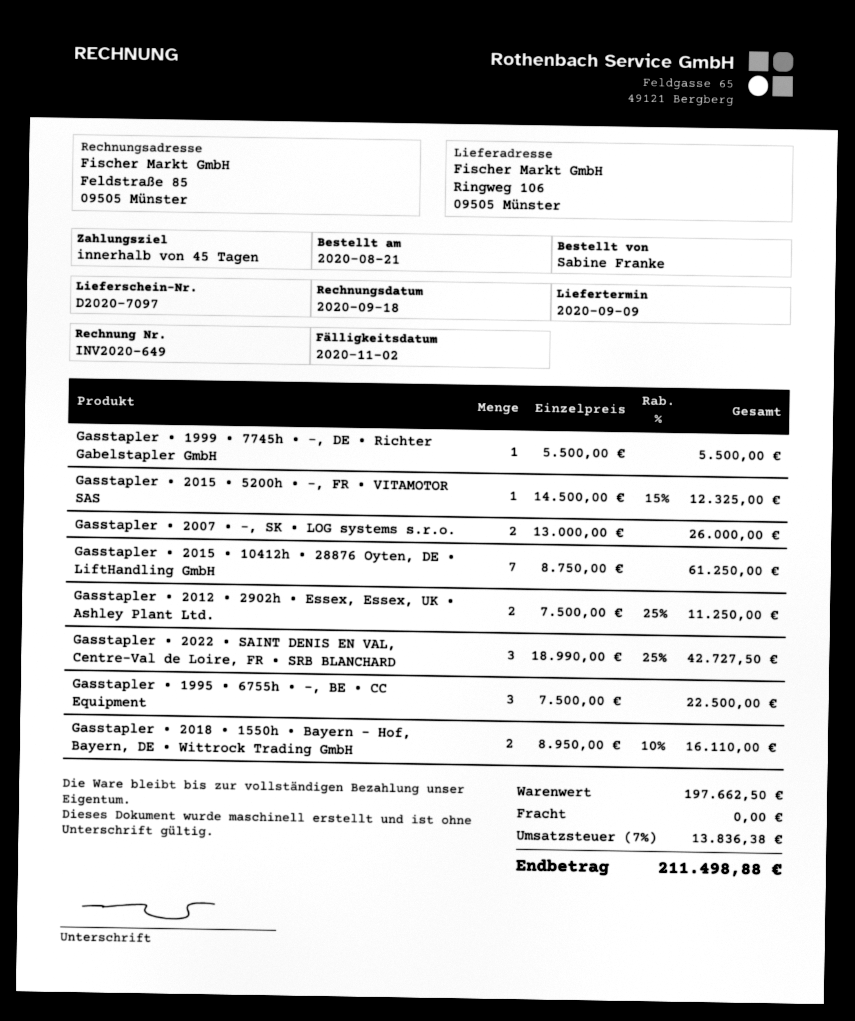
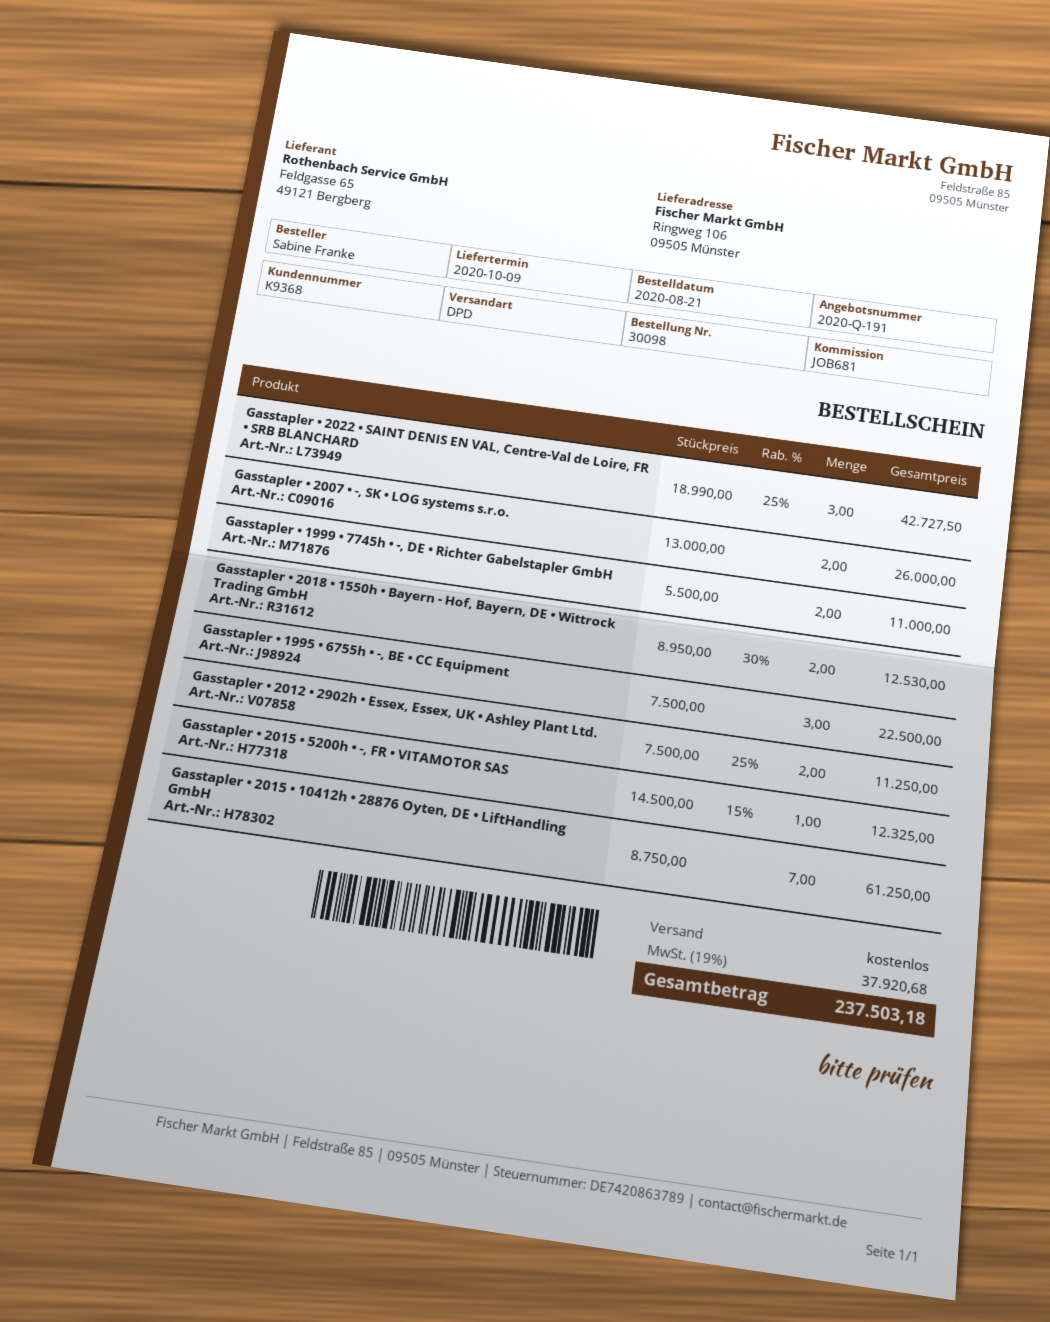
delivery date: 2020-09-09 -> 2020-10-09
Gasstapler • 1999 • 7745h • -, DE • Richter Gabelstapler GmbH: 1 x 5500.00 = 5500.00 -> 2 x 5500.00 = 11000.00
Gasstapler • 2018 • 1550h • Bayern - Hof, Bayern, DE • Wittrock Trading GmbH: 2 x 8950.00 - 10% = 16110.00 -> 2 x 8950.00 - 30% = 12530.00
tax: 7% = 13836.38 -> 19% = 37920.68
total: 211498.88 -> 237503.18

